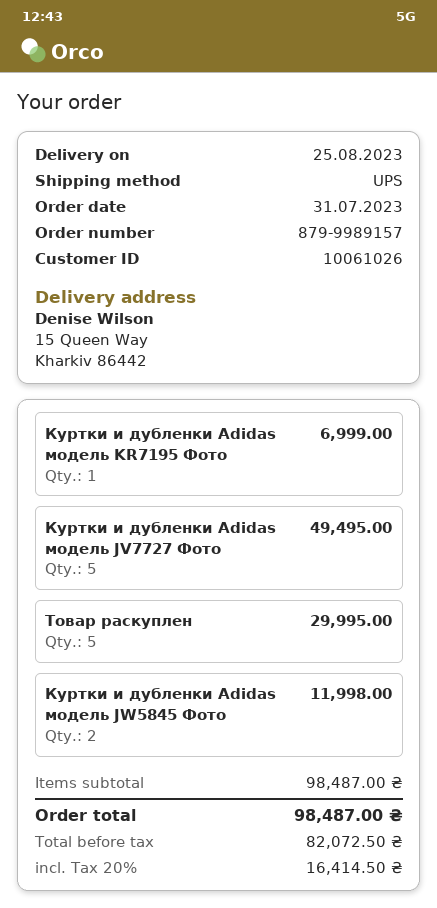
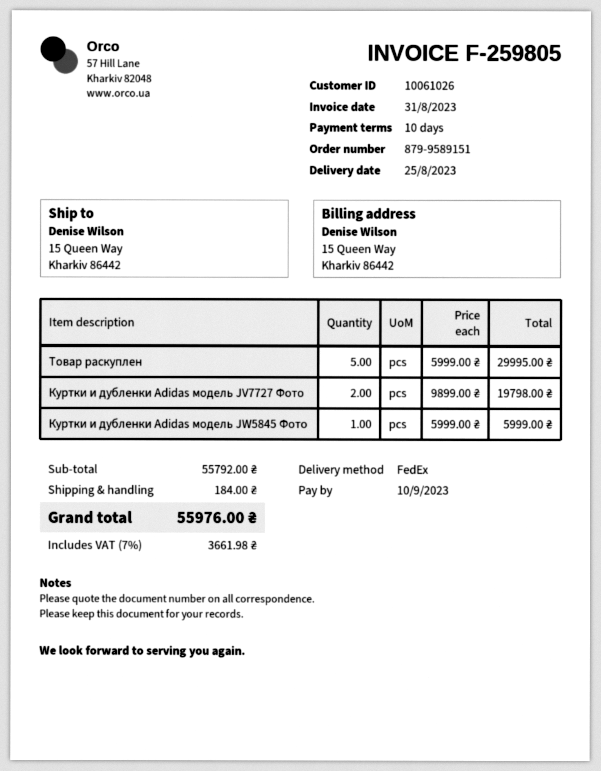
order number: 879-9989157 -> 879-9589151
shipping method: UPS -> FedEx
Куртки и дубленки Adidas модель KR7195 Фото: 1 for 6999.00 -> none
Куртки и дубленки Adidas модель JV7727 Фото: 5 for 49495.00 -> 2 for 19798.00
Куртки и дубленки Adidas модель JW5845 Фото: 2 for 11998.00 -> 1 for 5999.00
subtotal: 98487.00 -> 55792.00
shipping: none -> 184.00
tax: 20% = 16414.50 -> 7% = 3661.98
total: 98487.00 -> 55976.00

